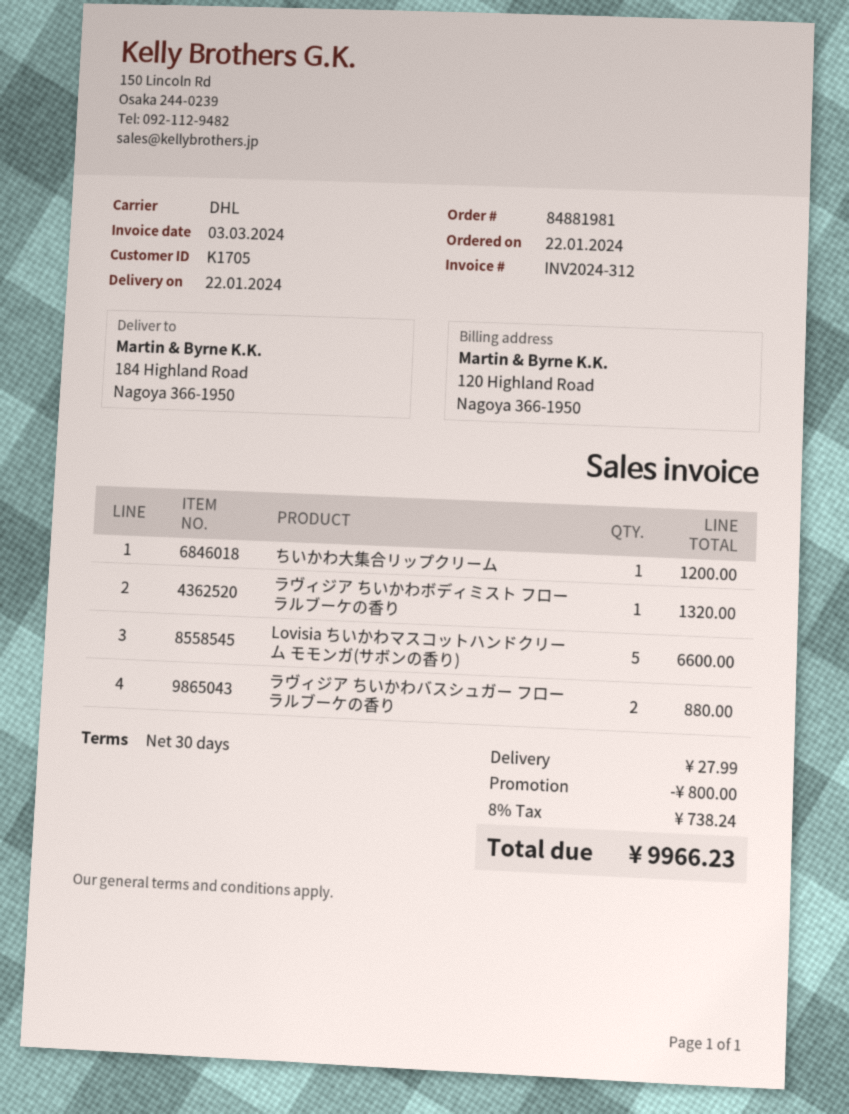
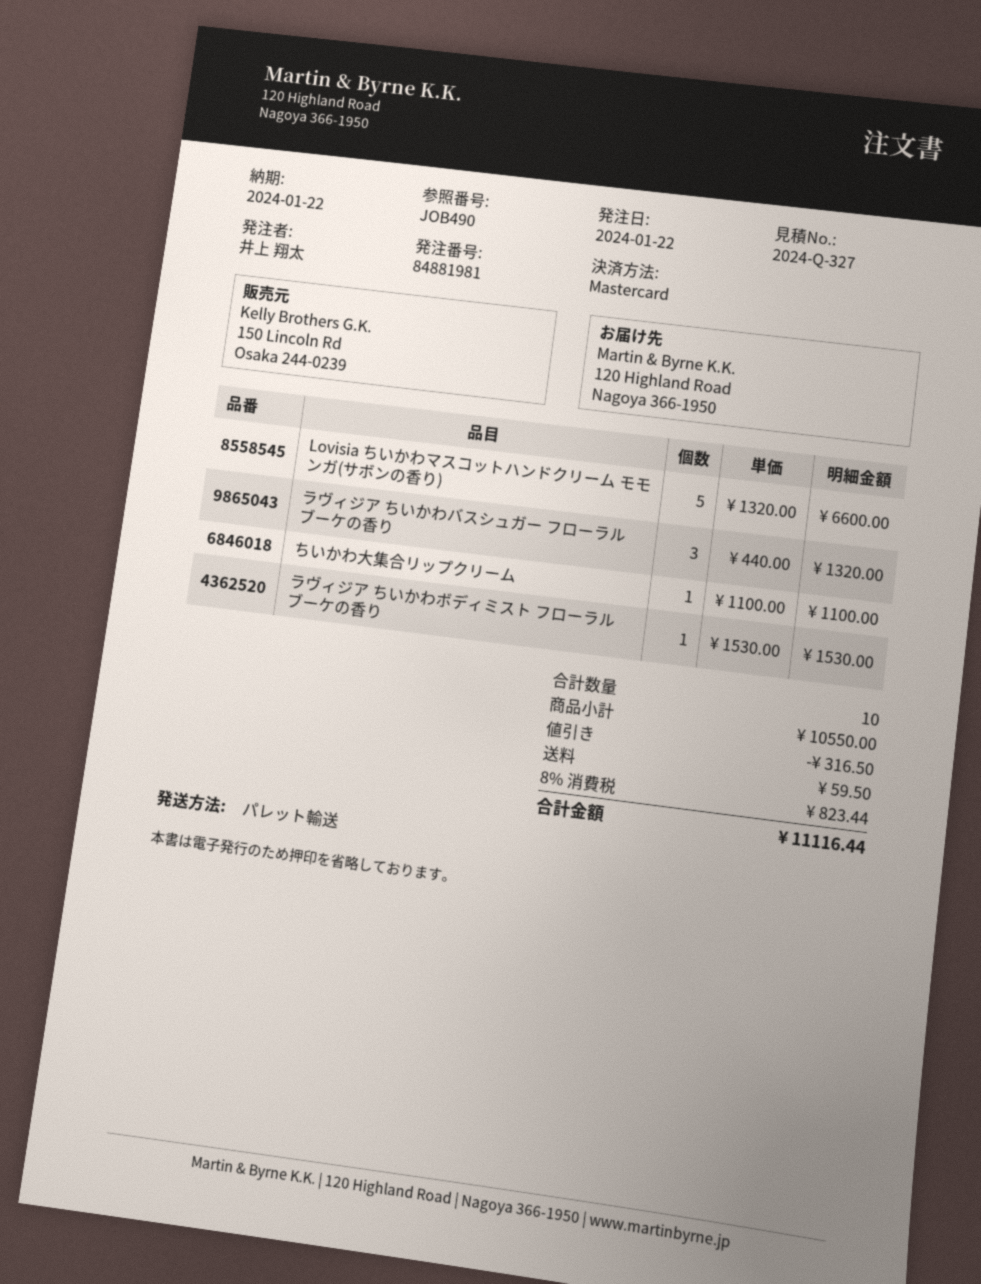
shipping method: DHL -> pallet freight
ship to: 184 Highland Road, Nagoya 366-1950 -> 120 Highland Road, Nagoya 366-1950
ちいかわ大集合リップクリーム: 1 for 1200.00 -> 1 for 1100.00
ラヴィジア ちいかわボディミスト フローラルブーケの香り: 1 for 1320.00 -> 1 for 1530.00
ラヴィジア ちいかわバスシュガー フローラルブーケの香り: 2 for 880.00 -> 3 for 1320.00
discount: 800.00 -> 316.50
shipping: 27.99 -> 59.50
tax: 8% = 738.24 -> 8% = 823.44
total: 9966.23 -> 11116.44

